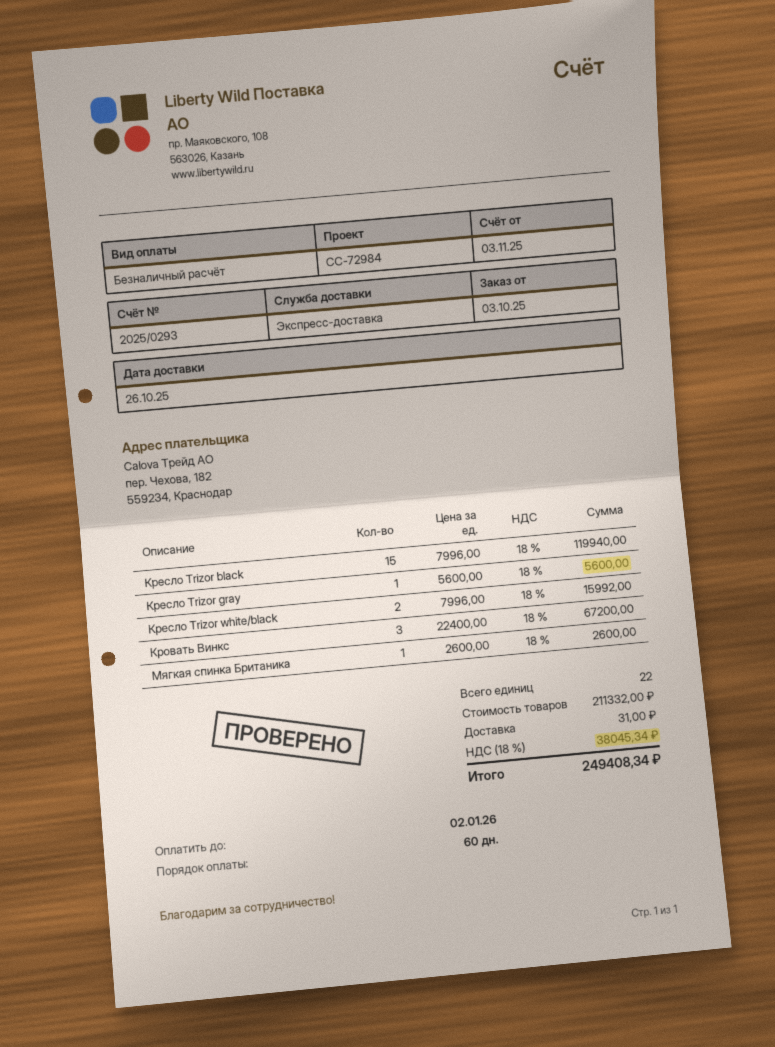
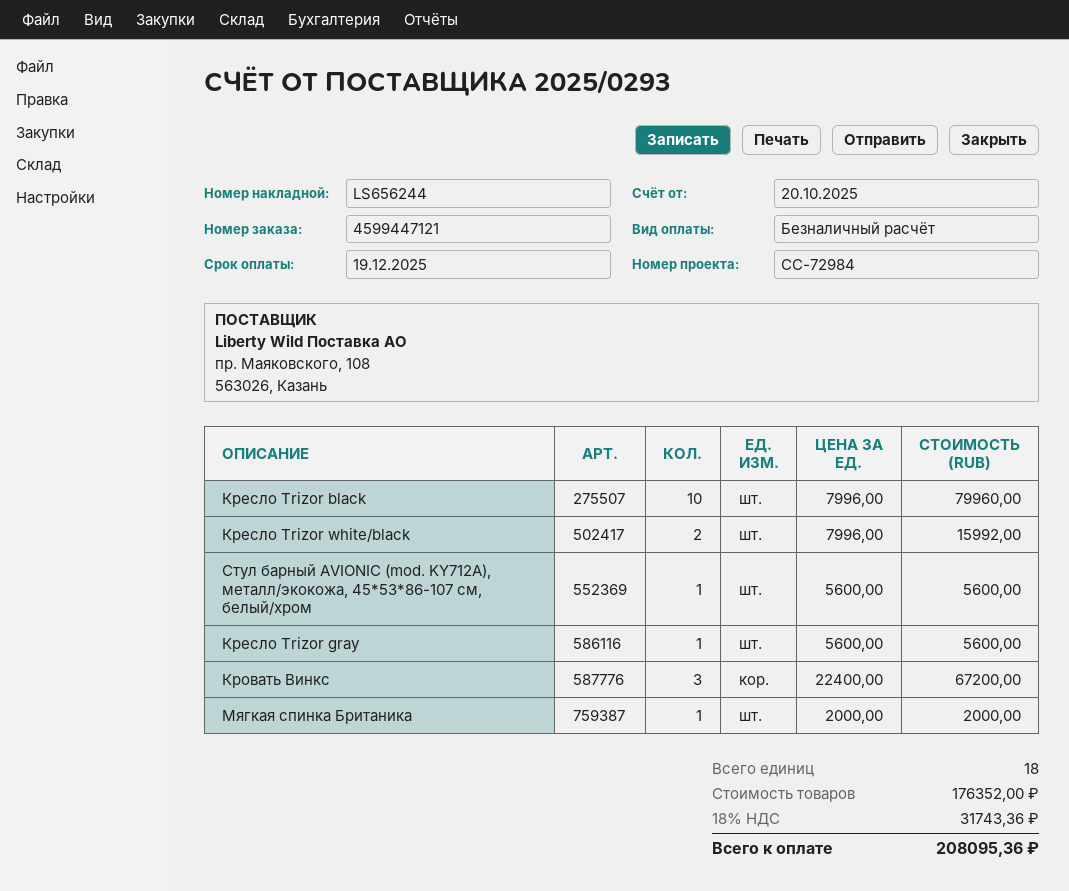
invoice date: 2025-11-03 -> 2025-10-20
due date: 2026-01-02 -> 2025-12-19
Кресло Trizor black: 15 x 7996.00 = 119940.00 -> 10 x 7996.00 = 79960.00
Мягкая спинка Британика: 1 x 2600.00 = 2600.00 -> 1 x 2000.00 = 2000.00
Стул барный AVIONIC (mod. KY712A), металл/экокожа, 45*53*86-107 см, белый/хром: none -> 1 x 5600.00 = 5600.00
total quantity: 22 -> 18
subtotal: 211332.00 -> 176352.00
shipping: 31.00 -> none
tax: 18% = 38045.34 -> 18% = 31743.36
total: 249408.34 -> 208095.36

